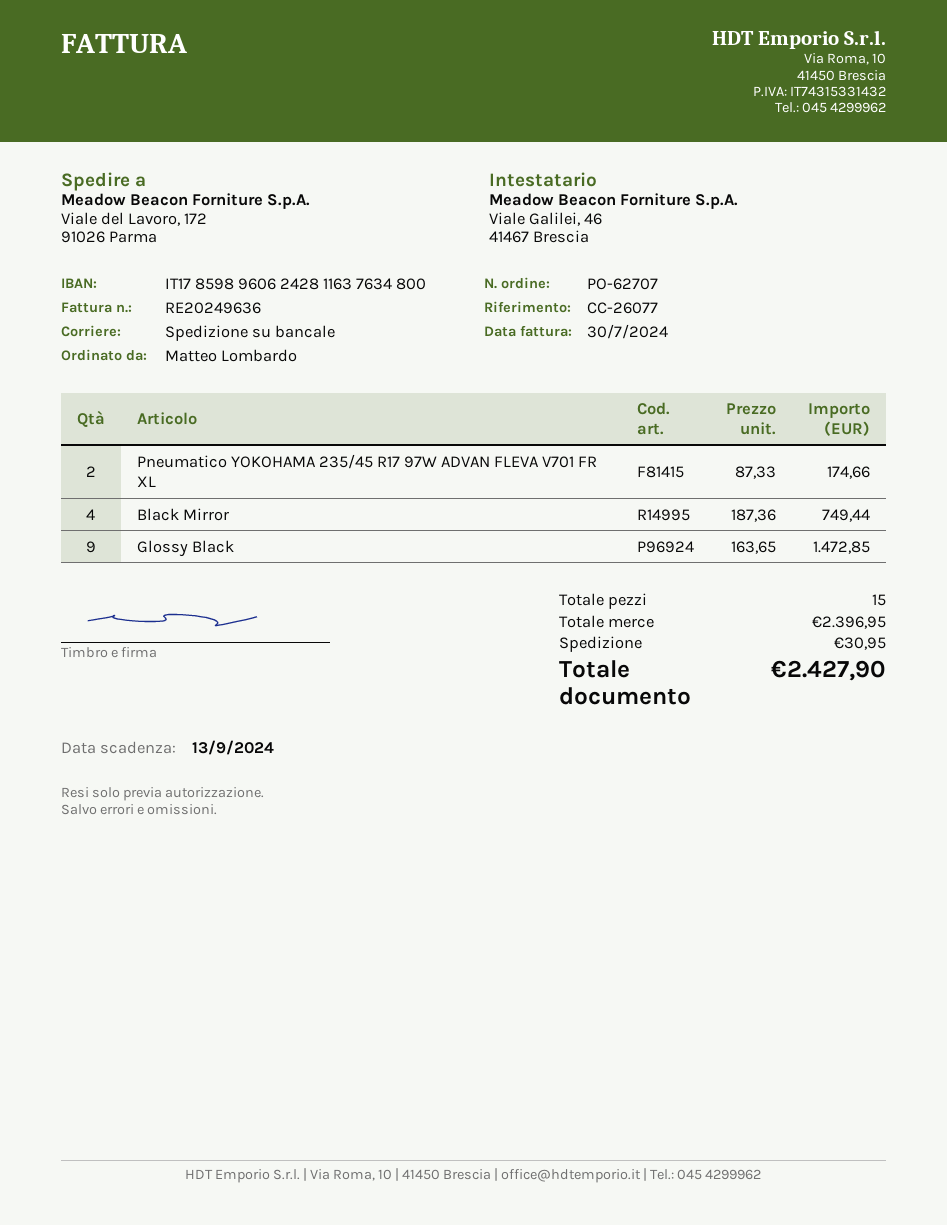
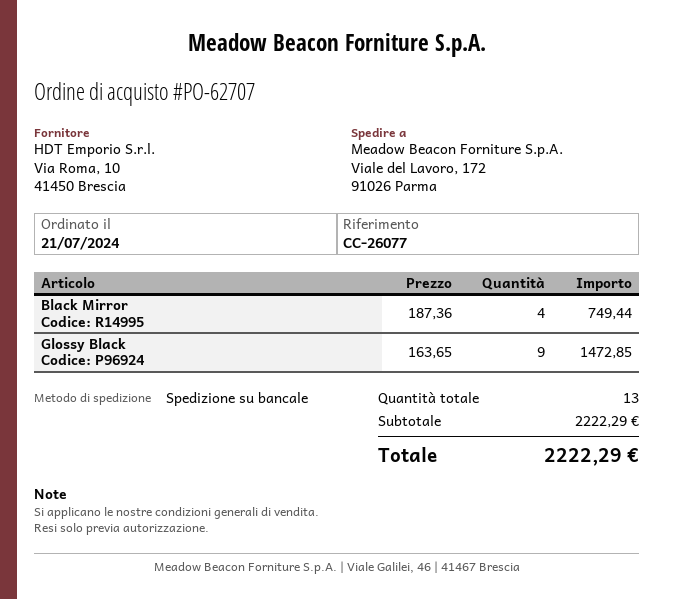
Pneumatico YOKOHAMA 235/45 R17 97W ADVAN FLEVA V701 FR XL: 2 x 87.33 = 174.66 -> none
total quantity: 15 -> 13
subtotal: 2396.95 -> 2222.29
shipping: 30.95 -> none
total: 2427.90 -> 2222.29

